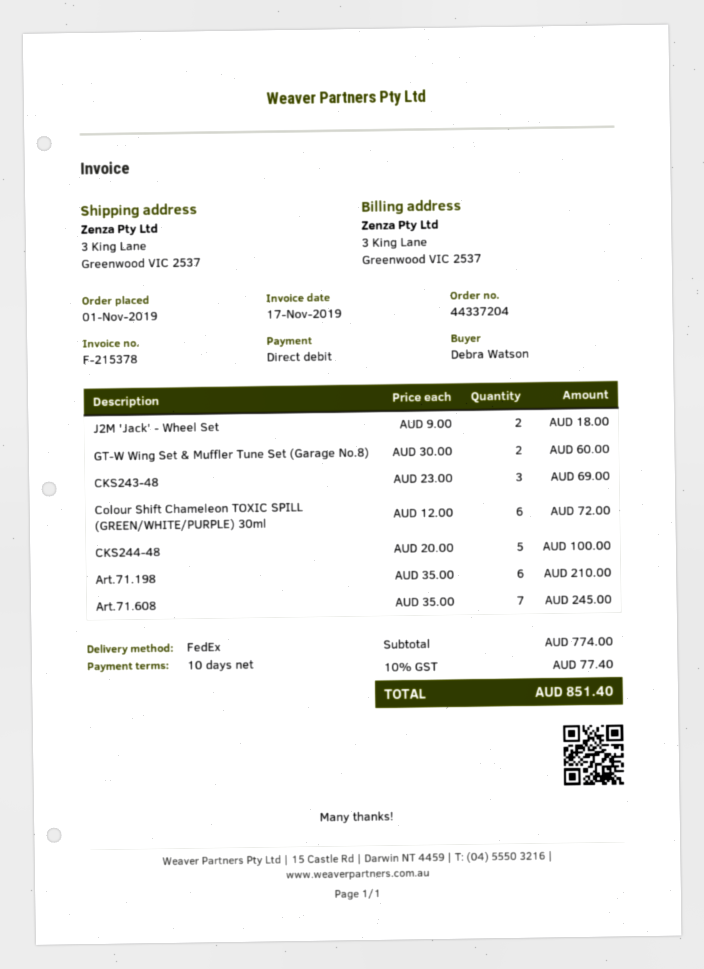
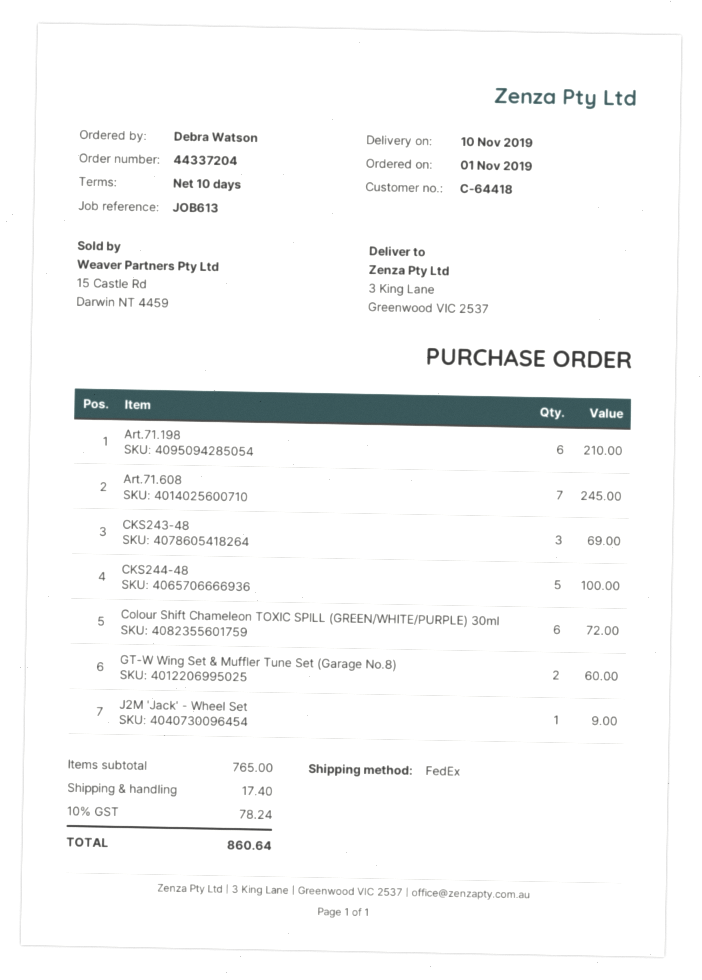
J2M 'Jack' - Wheel Set: 2 for 18.00 -> 1 for 9.00
subtotal: 774.00 -> 765.00
shipping: none -> 17.40
tax: 10% = 77.40 -> 10% = 78.24
total: 851.40 -> 860.64

